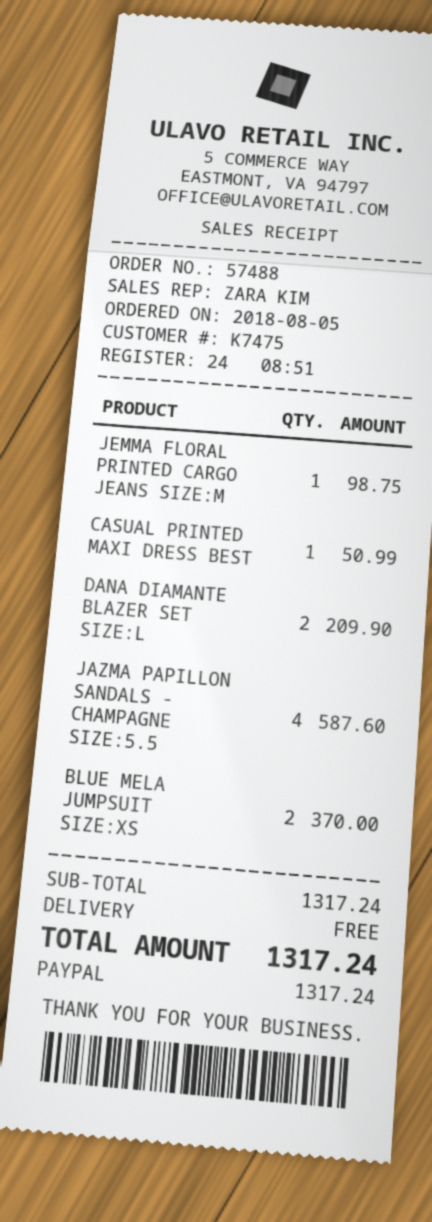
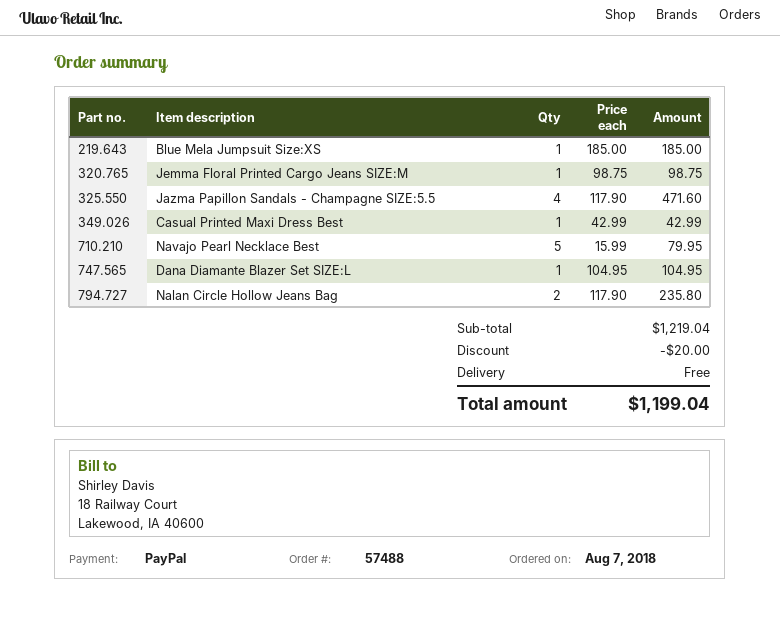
order date: 2018-08-05 -> 2018-08-07
CASUAL PRINTED MAXI DRESS BEST: 1 for 50.99 -> 1 for 42.99
DANA DIAMANTE BLAZER SET SIZE:L: 2 for 209.90 -> 1 for 104.95
JAZMA PAPILLON SANDALS - CHAMPAGNE SIZE:5.5: 4 for 587.60 -> 4 for 471.60
BLUE MELA JUMPSUIT SIZE:XS: 2 for 370.00 -> 1 for 185.00
Navajo Pearl Necklace Best: none -> 5 for 79.95
Nalan Circle Hollow Jeans Bag: none -> 2 for 235.80
subtotal: 1317.24 -> 1219.04
discount: none -> 20.00
total: 1317.24 -> 1199.04

